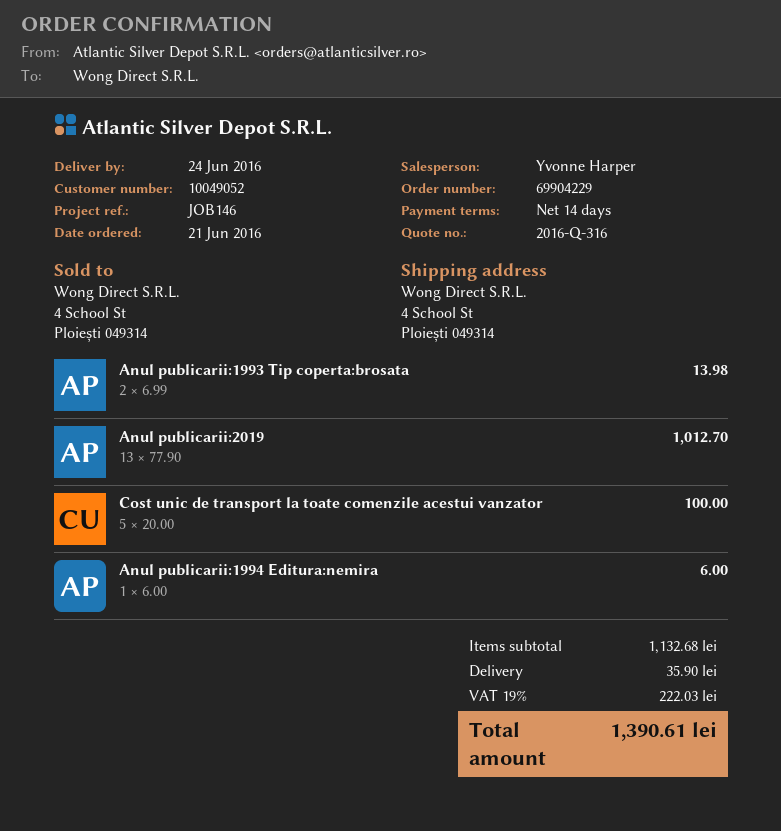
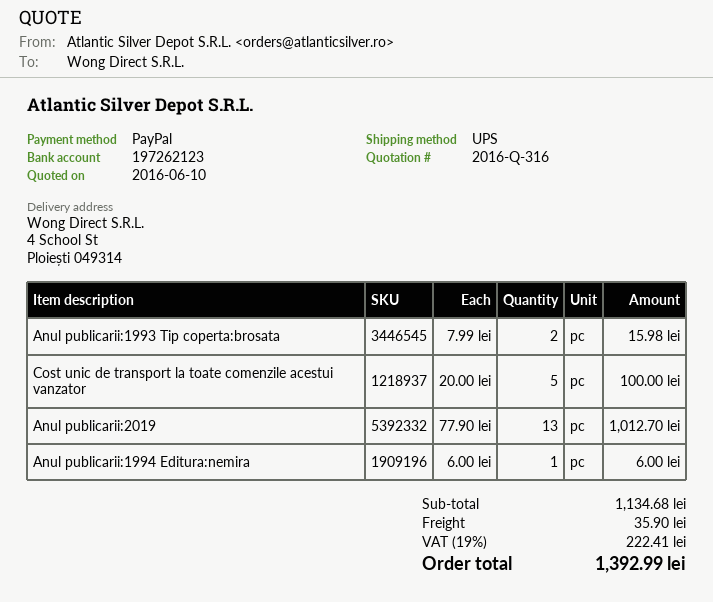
Anul publicarii:1993 Tip coperta:brosata: 2 x 6.99 = 13.98 -> 2 x 7.99 = 15.98
subtotal: 1132.68 -> 1134.68
tax: 19% = 222.03 -> 19% = 222.41
total: 1390.61 -> 1392.99

